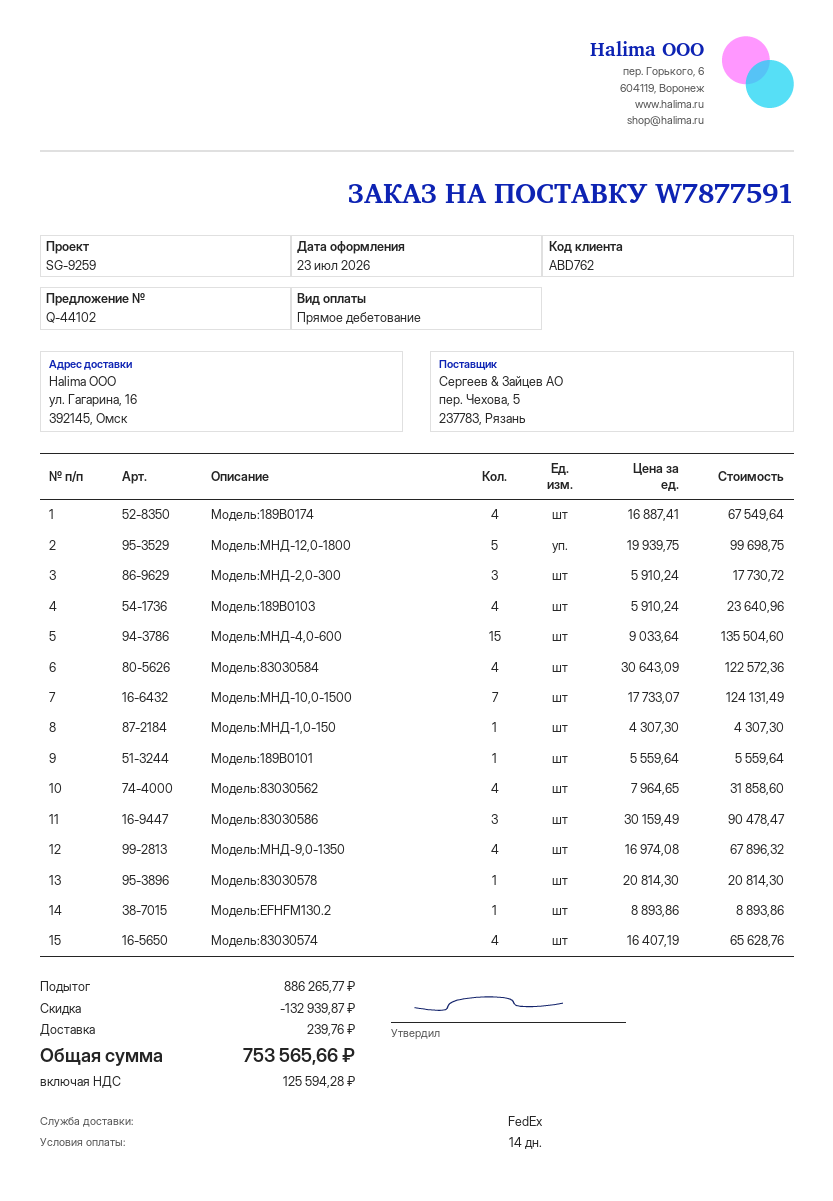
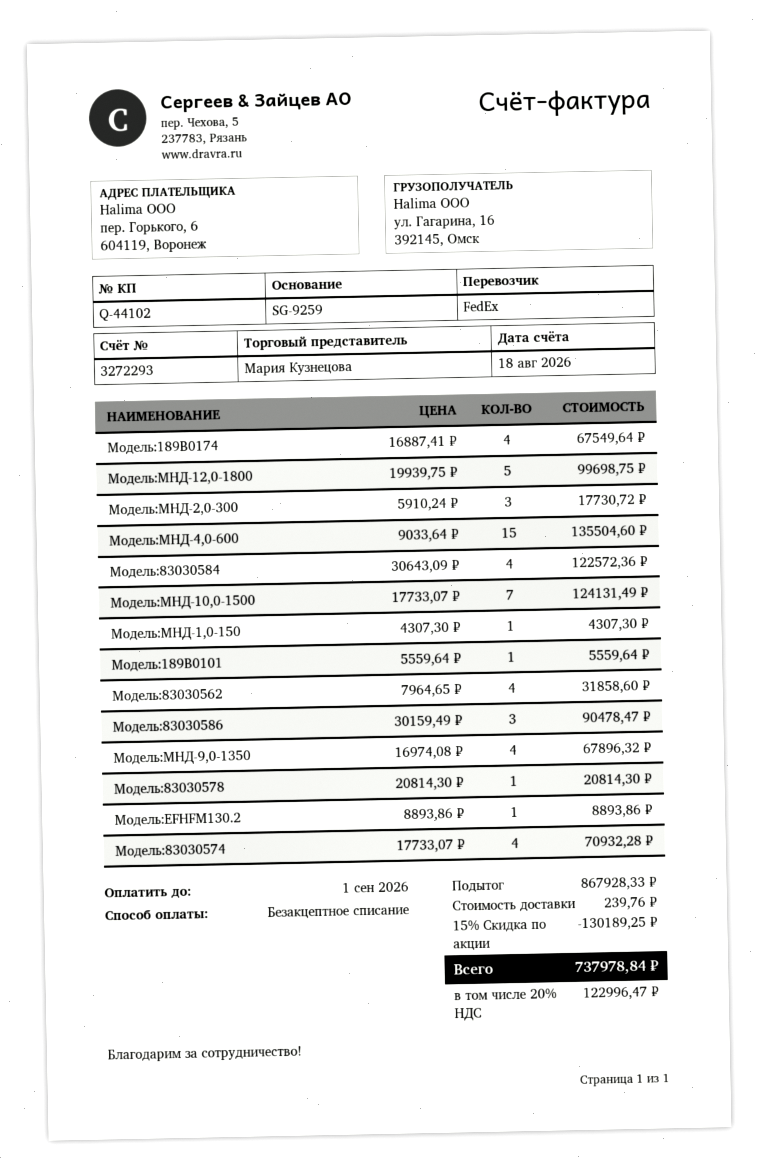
Модель:189B0103: 4 x 5910.24 = 23640.96 -> none
Модель:83030574: 4 x 16407.19 = 65628.76 -> 4 x 17733.07 = 70932.28
subtotal: 886265.77 -> 867928.33
discount: 132939.87 -> 130189.25
tax: 125594.28 -> 122996.47
total: 753565.66 -> 737978.84

